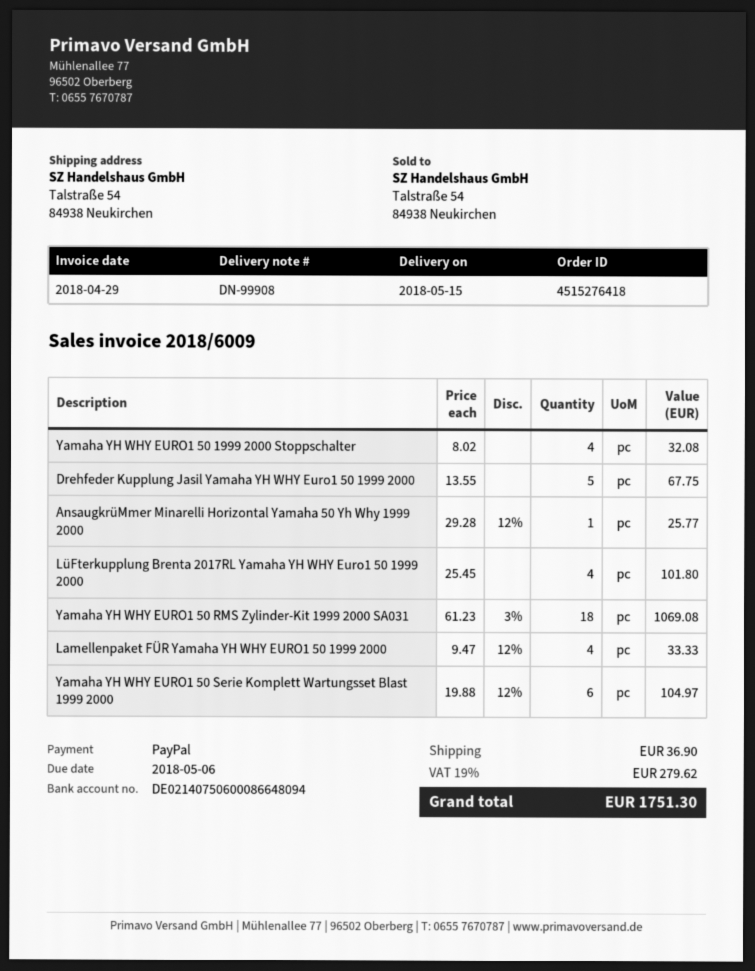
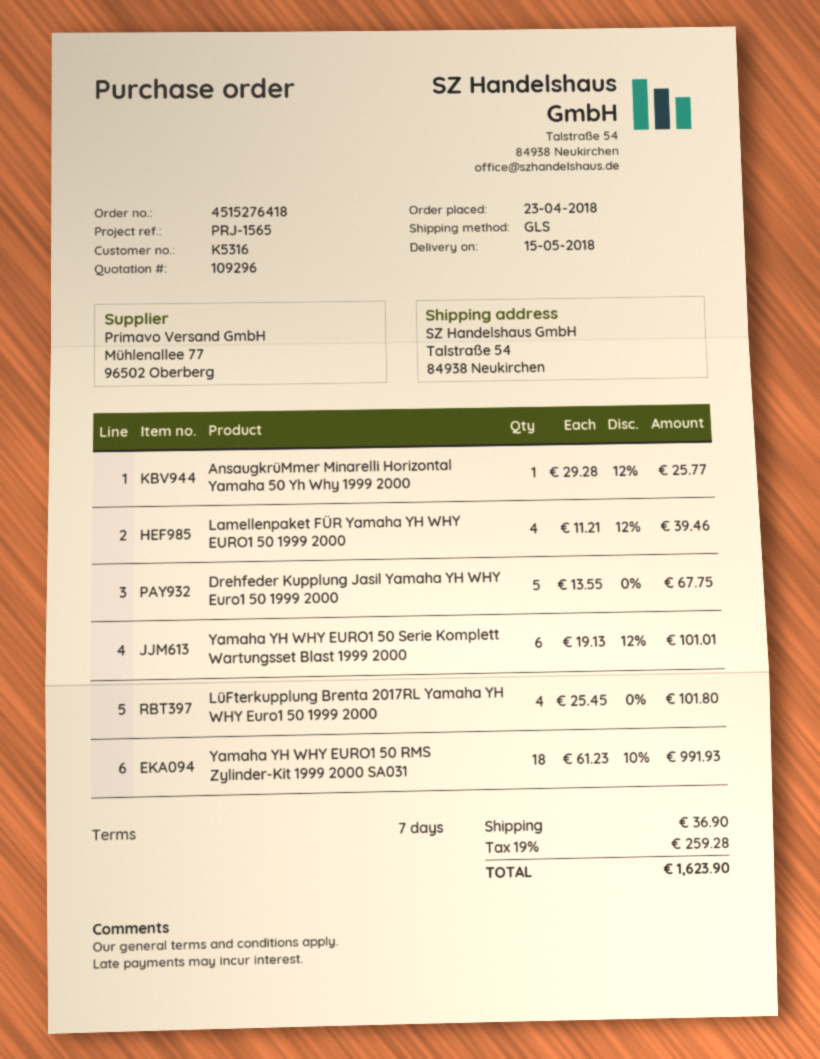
Yamaha YH WHY EURO1 50 1999 2000 Stoppschalter: 4 x 8.02 = 32.08 -> none
Yamaha YH WHY EURO1 50 RMS Zylinder-Kit 1999 2000 SA031: 18 x 61.23 - 3% = 1069.08 -> 18 x 61.23 - 10% = 991.93
Lamellenpaket FÜR Yamaha YH WHY EURO1 50 1999 2000: 4 x 9.47 - 12% = 33.33 -> 4 x 11.21 - 12% = 39.46
Yamaha YH WHY EURO1 50 Serie Komplett Wartungsset Blast 1999 2000: 6 x 19.88 - 12% = 104.97 -> 6 x 19.13 - 12% = 101.01
tax: 19% = 279.62 -> 19% = 259.28
total: 1751.30 -> 1623.90

